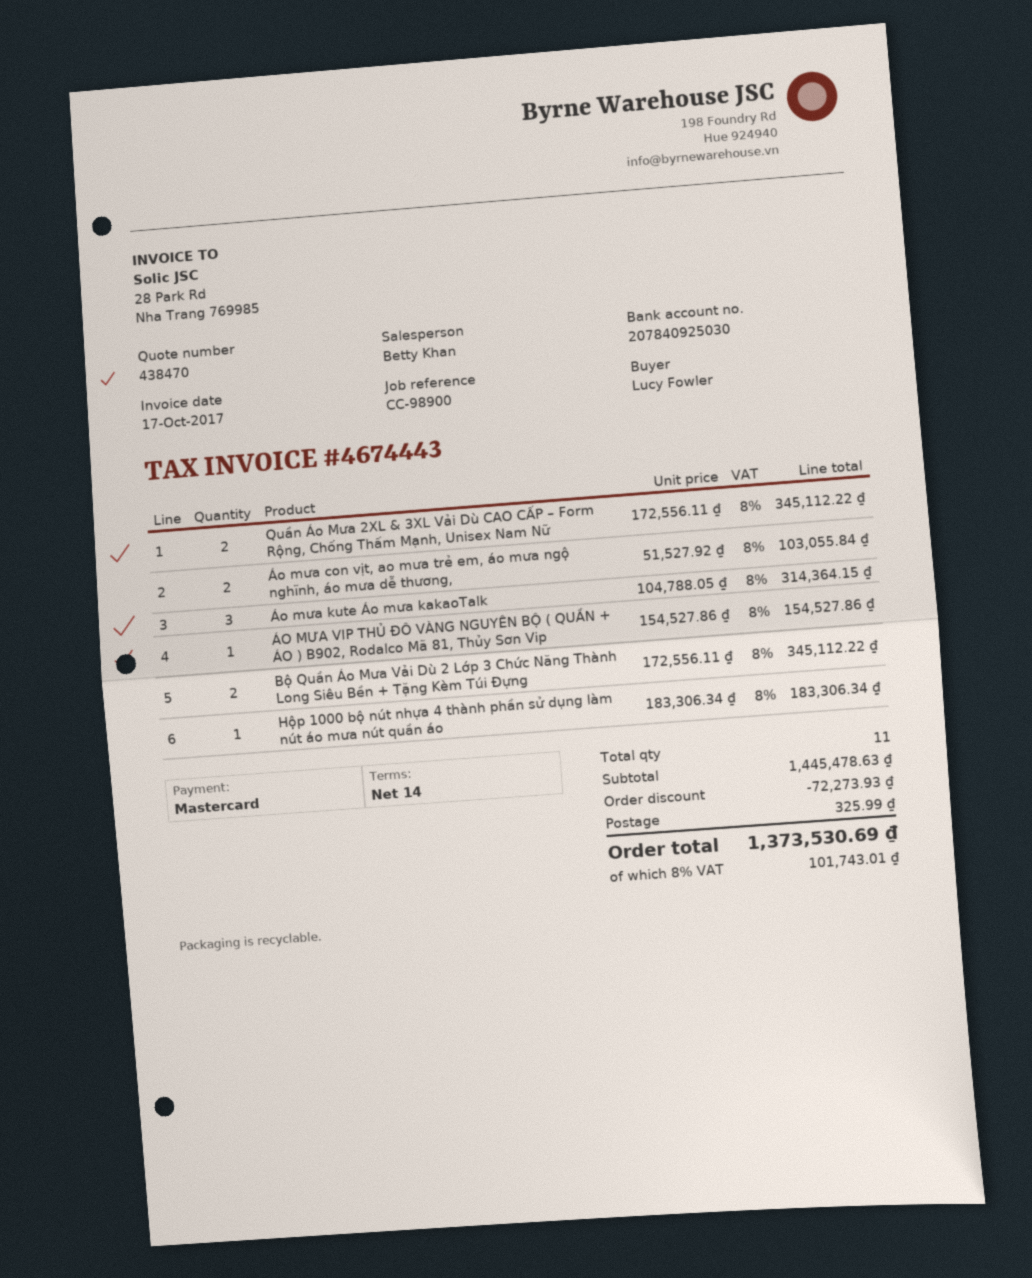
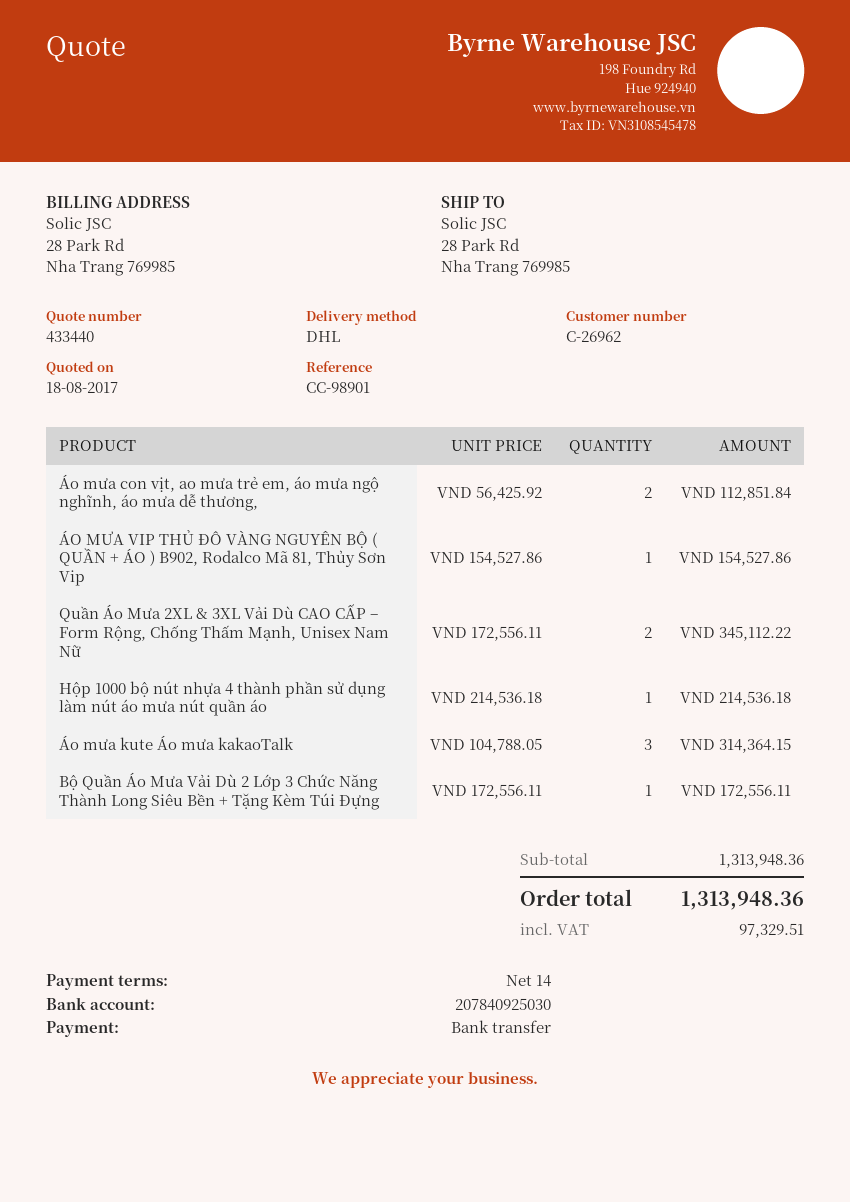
quote number: 438470 -> 433440
reference: CC-98900 -> CC-98901
payment method: Mastercard -> bank transfer
Áo mưa con vịt, ao mưa trẻ em, áo mưa ngộ nghĩnh, áo mưa dễ thương,: 2 x 51527.92 = 103055.84 -> 2 x 56425.92 = 112851.84
Bộ Quần Áo Mưa Vải Dù 2 Lớp 3 Chức Năng Thành Long Siêu Bền + Tặng Kèm Túi Đựng: 2 x 172556.11 = 345112.22 -> 1 x 172556.11 = 172556.11
Hộp 1000 bộ nút nhựa 4 thành phần sử dụng làm nút áo mưa nút quần áo: 1 x 183306.34 = 183306.34 -> 1 x 214536.18 = 214536.18
subtotal: 1445478.63 -> 1313948.36
discount: 72273.93 -> none
shipping: 325.99 -> none
tax: 101743.01 -> 97329.51
total: 1373530.69 -> 1313948.36

